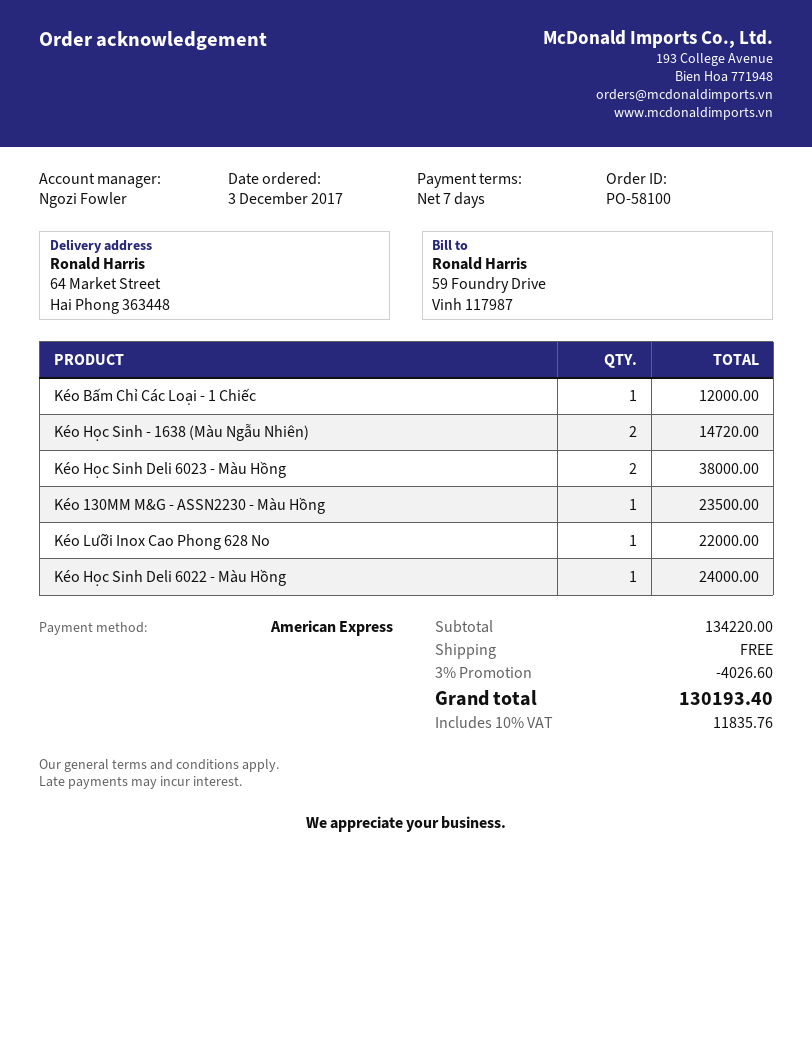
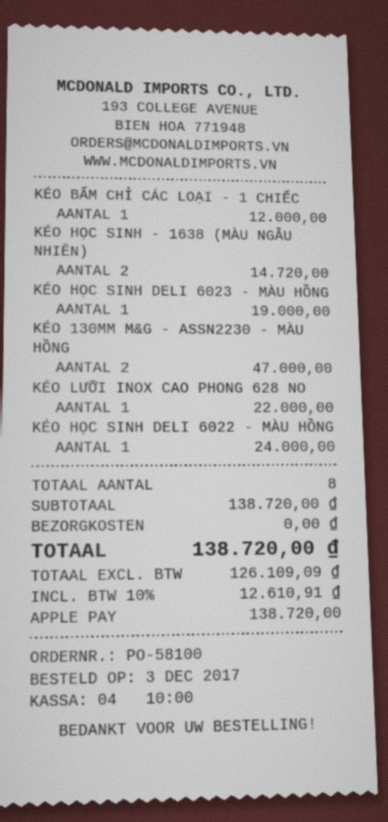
payment method: American Express -> Apple Pay
Kéo Học Sinh Deli 6023 - Màu Hồng: 2 for 38000.00 -> 1 for 19000.00
Kéo 130MM M&G - ASSN2230 - Màu Hồng: 1 for 23500.00 -> 2 for 47000.00
subtotal: 134220.00 -> 138720.00
discount: 3% = 4026.60 -> none
tax: 10% = 11835.76 -> 10% = 12610.91
total: 130193.40 -> 138720.00

